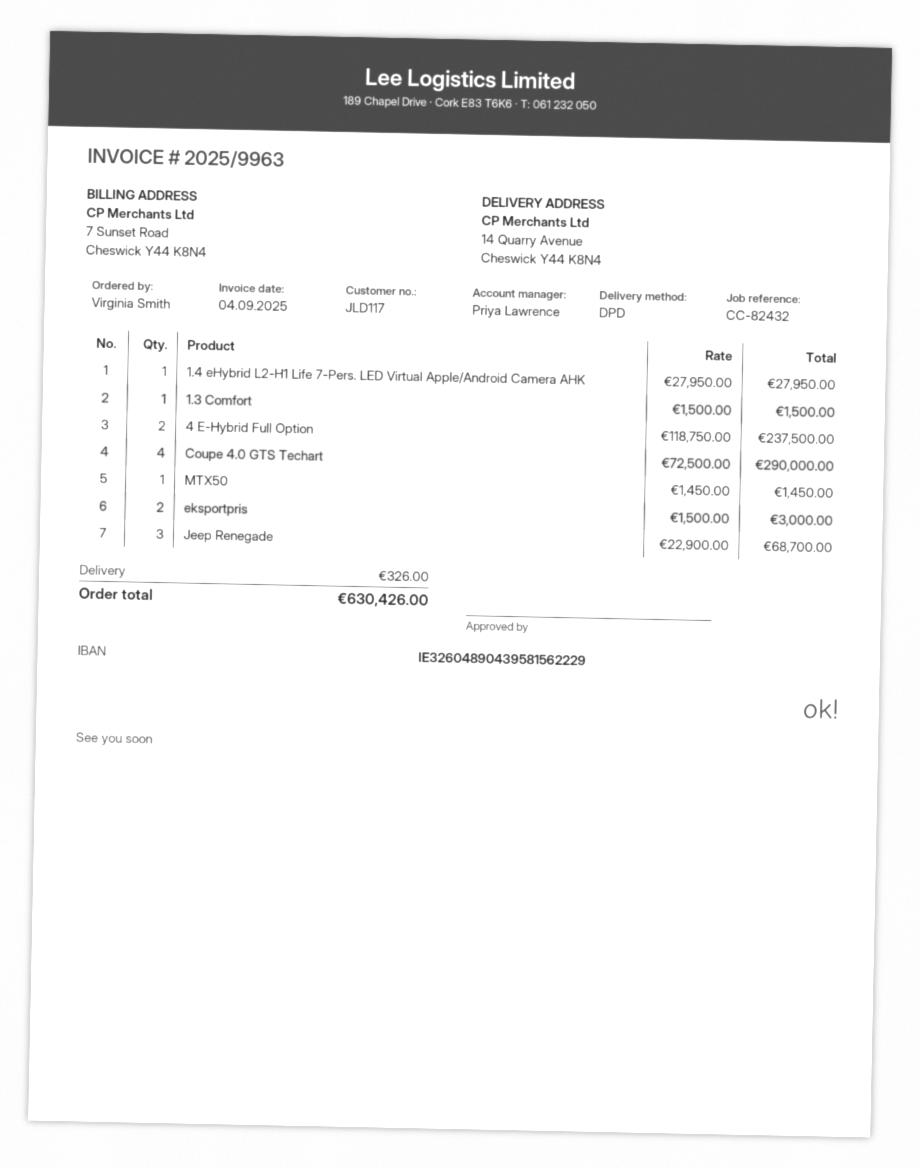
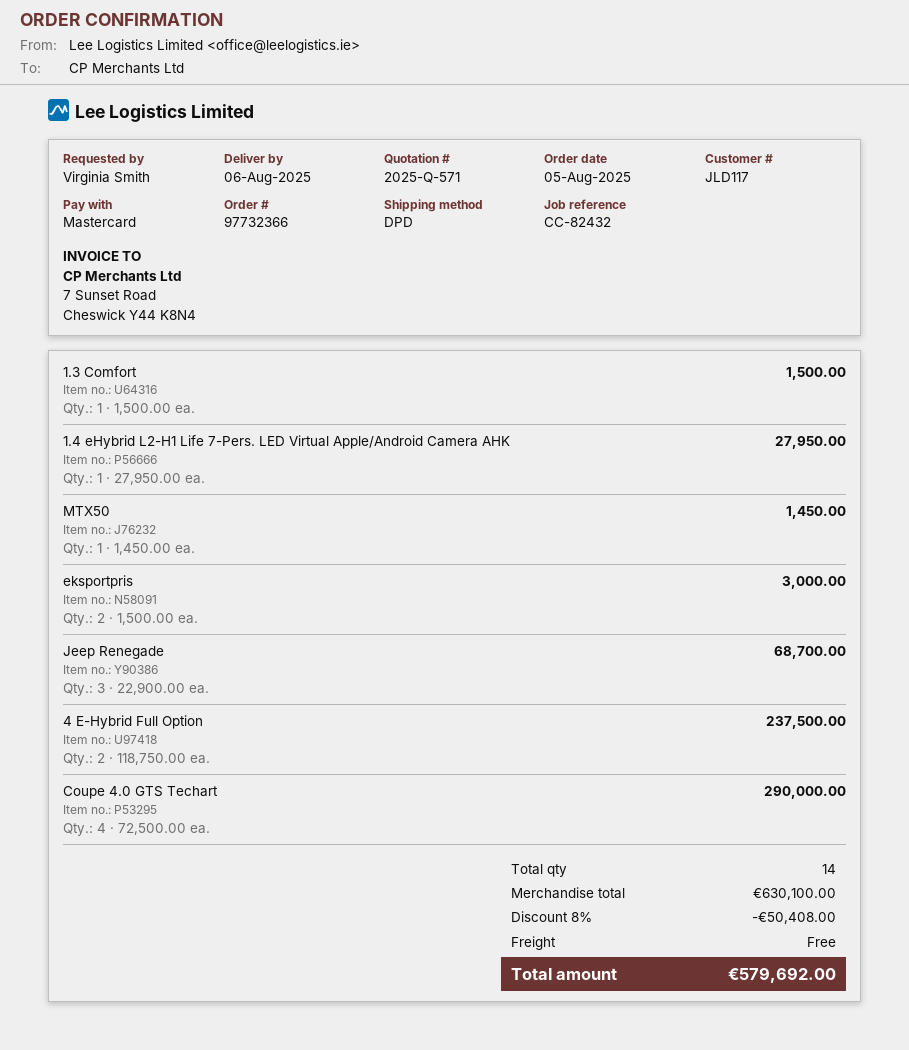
discount: none -> 8% = 50408.00
shipping: 326.00 -> 0.00
total: 630426.00 -> 579692.00

